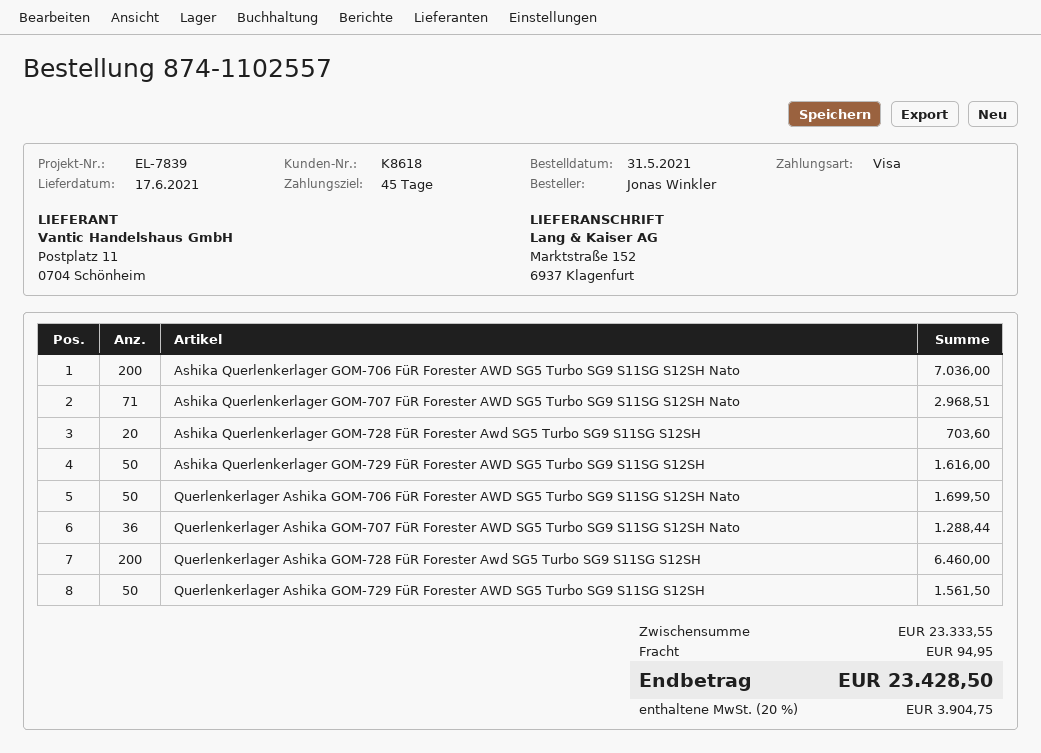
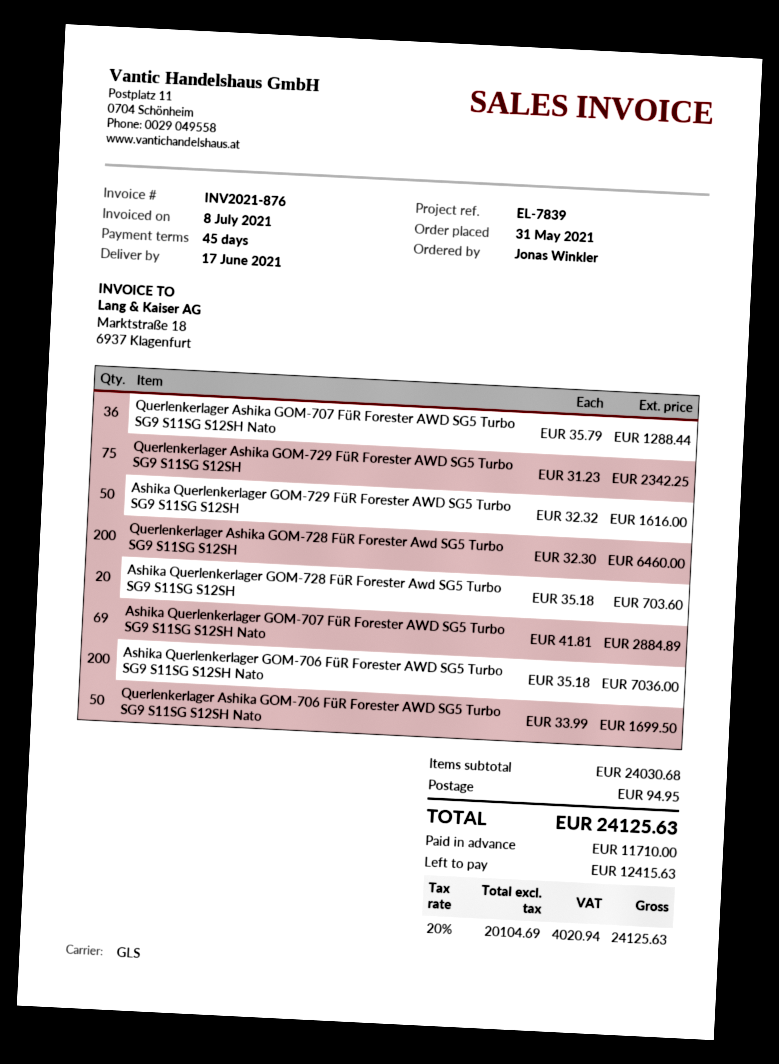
Ashika Querlenkerlager GOM-707 FüR Forester AWD SG5 Turbo SG9 S11SG S12SH Nato: 71 for 2968.51 -> 69 for 2884.89
Querlenkerlager Ashika GOM-729 FüR Forester AWD SG5 Turbo SG9 S11SG S12SH: 50 for 1561.50 -> 75 for 2342.25
subtotal: 23333.55 -> 24030.68
tax: 20% = 3904.75 -> 20% = 4020.94
total: 23428.50 -> 24125.63

